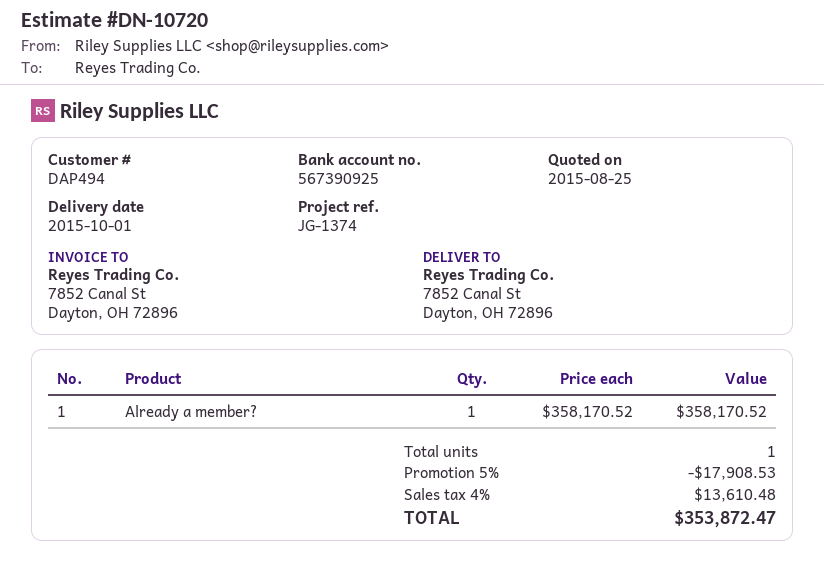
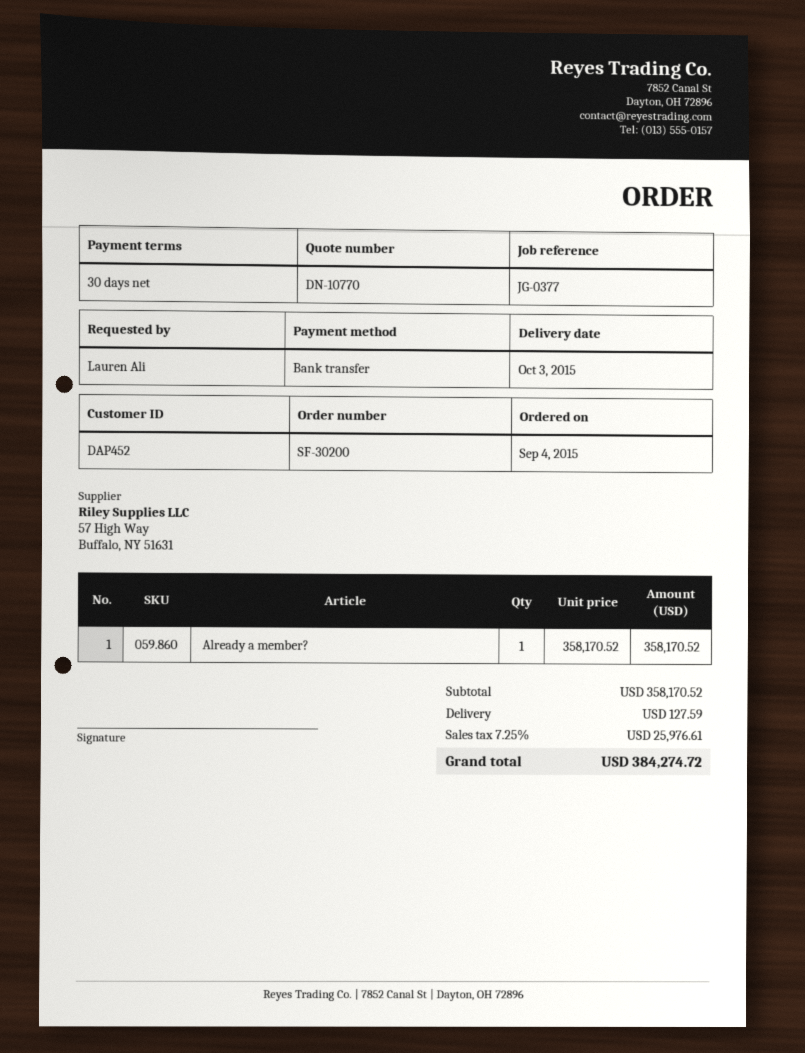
quote number: DN-10720 -> DN-10770
delivery date: 2015-10-01 -> 2015-10-03
customer number: DAP494 -> DAP452
reference: JG-1374 -> JG-0377
discount: 5% = 17908.53 -> none
shipping: none -> 127.59
tax: 4% = 13610.48 -> 7.25% = 25976.61
total: 353872.47 -> 384274.72

